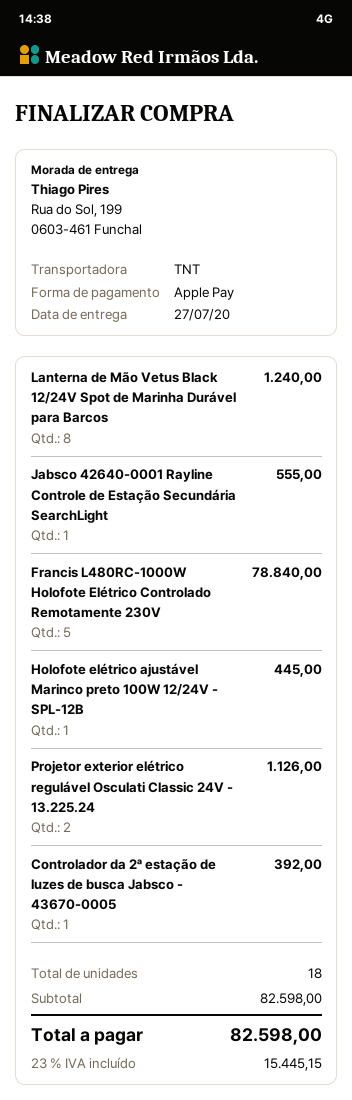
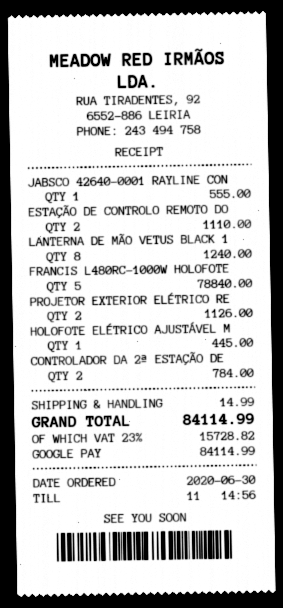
payment method: Apple Pay -> Google Pay
Controlador da 2ª estação de luzes de busca Jabsco - 43670-0005: 1 for 392.00 -> 2 for 784.00
ESTAÇÃO DE CONTROLO REMOTO DO: none -> 2 for 1110.00
shipping: none -> 14.99
tax: 23% = 15445.15 -> 23% = 15728.82
total: 82598.00 -> 84114.99

